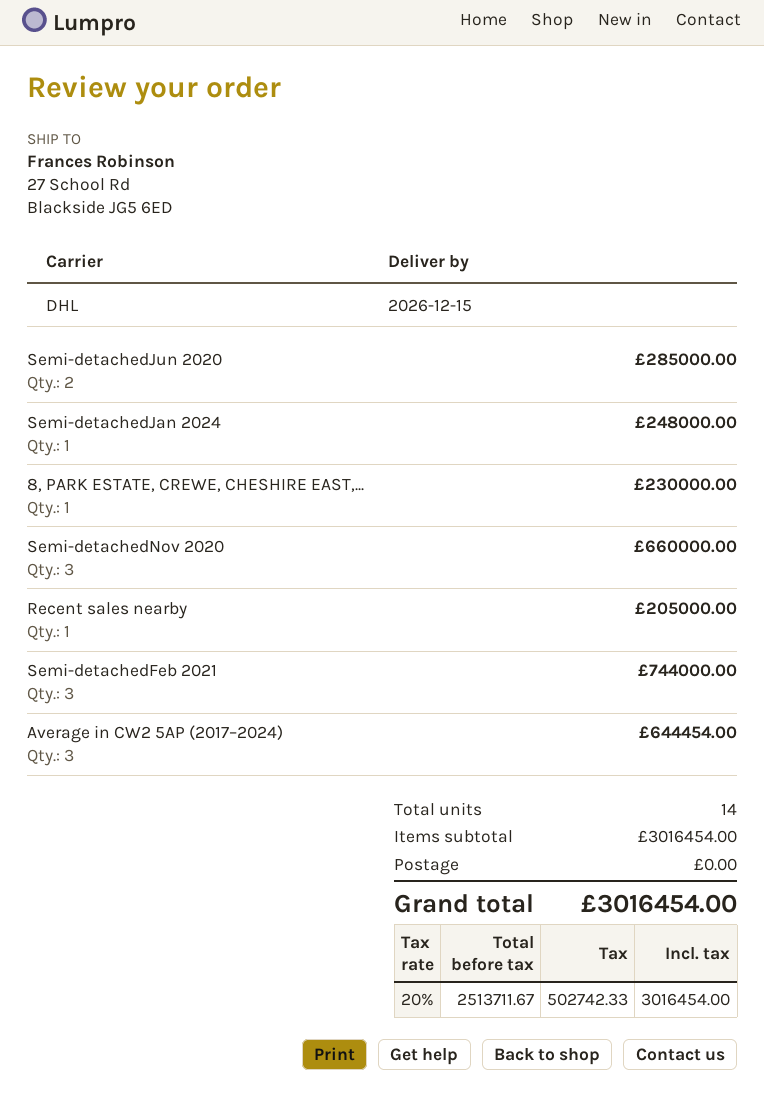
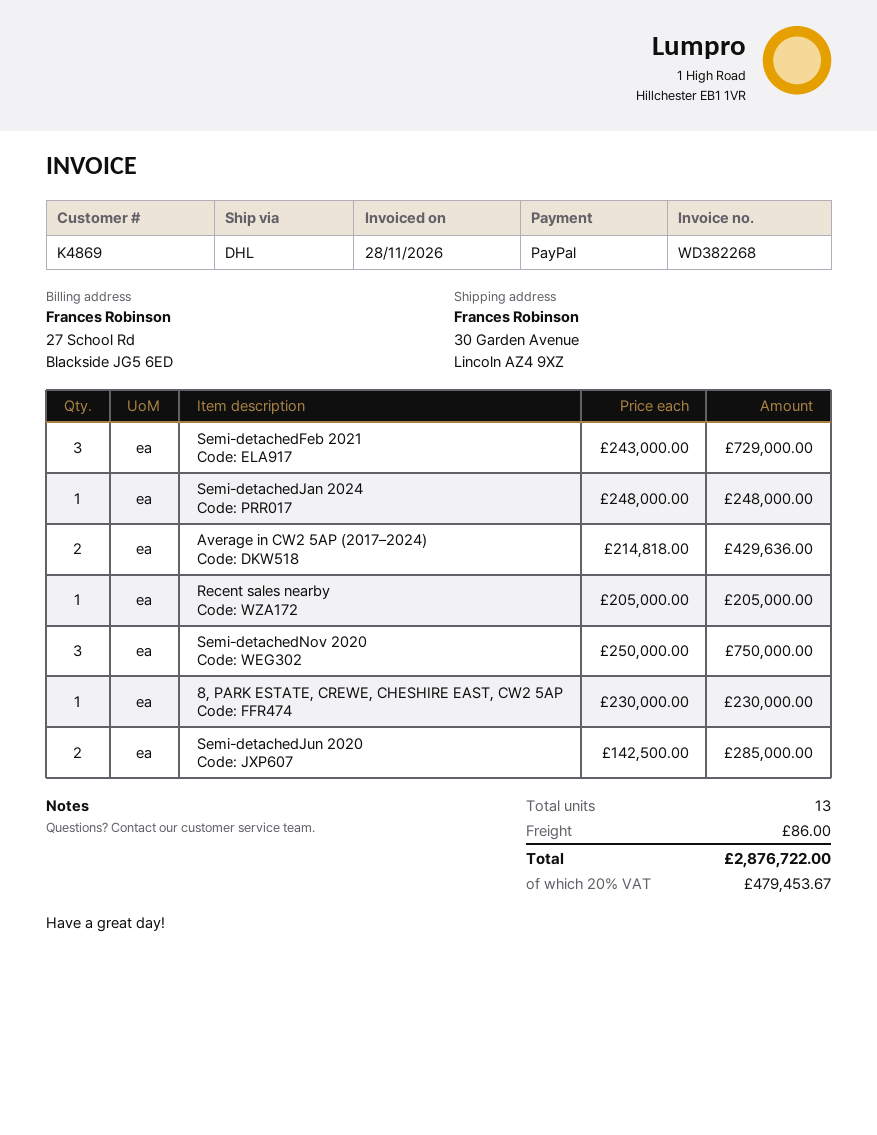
ship to: 27 School Rd, Blackside JG5 6ED -> 30 Garden Avenue, Lincoln AZ4 9XZ
Semi-detachedNov 2020: 3 for 660000.00 -> 3 for 750000.00
Semi-detachedFeb 2021: 3 for 744000.00 -> 3 for 729000.00
Average in CW2 5AP (2017–2024): 3 for 644454.00 -> 2 for 429636.00
total quantity: 14 -> 13
shipping: 0.00 -> 86.00
tax: 20% = 502742.33 -> 20% = 479453.67
total: 3016454.00 -> 2876722.00

